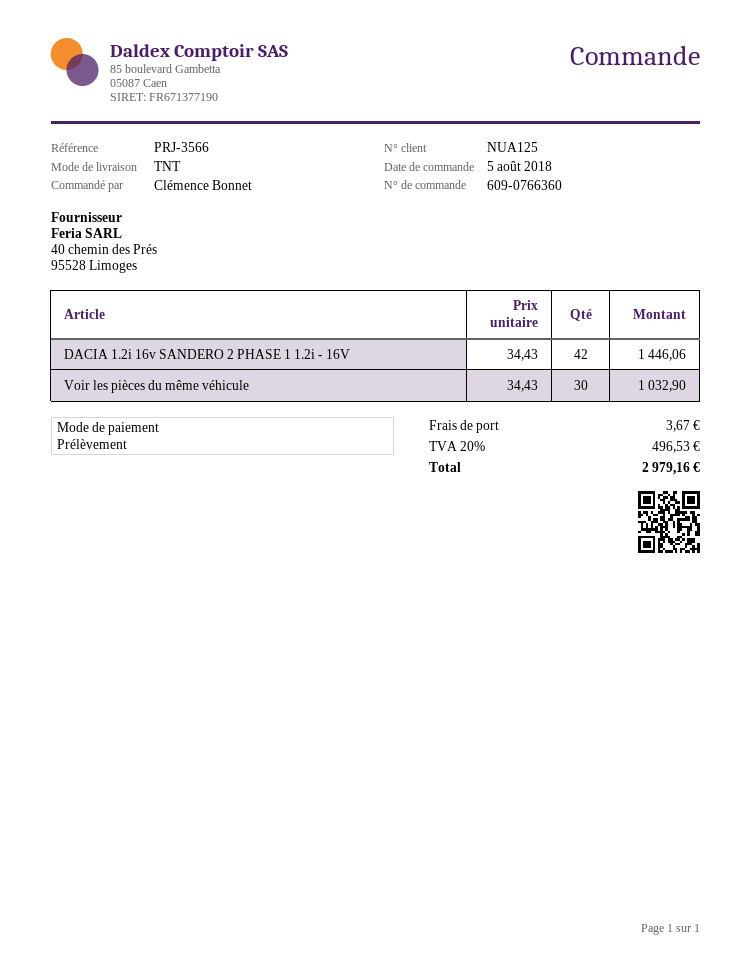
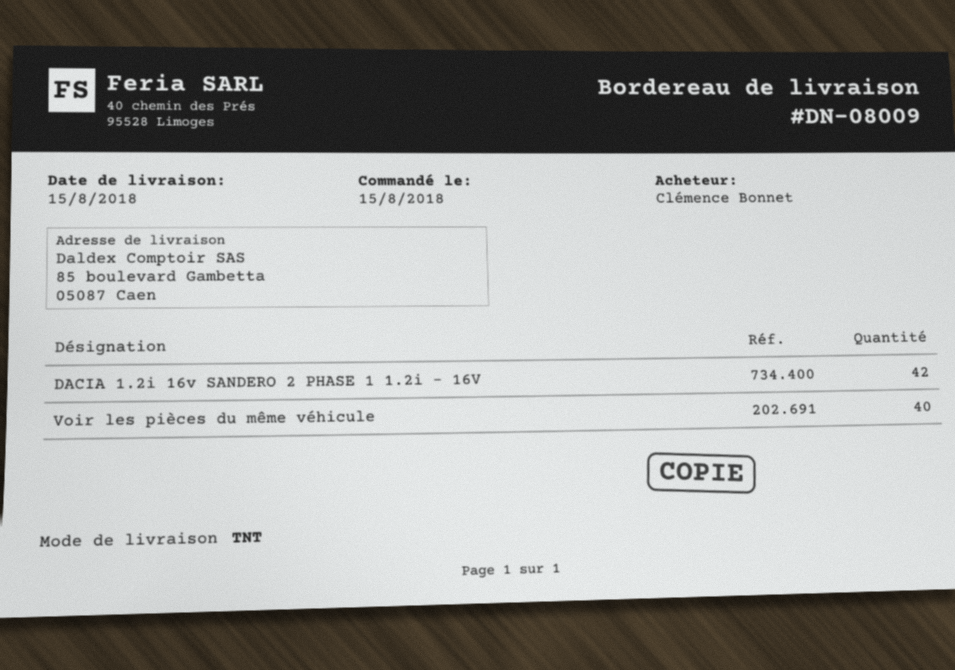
order date: 2018-08-05 -> 2018-08-15
Voir les pièces du même véhicule: 30 -> 40

